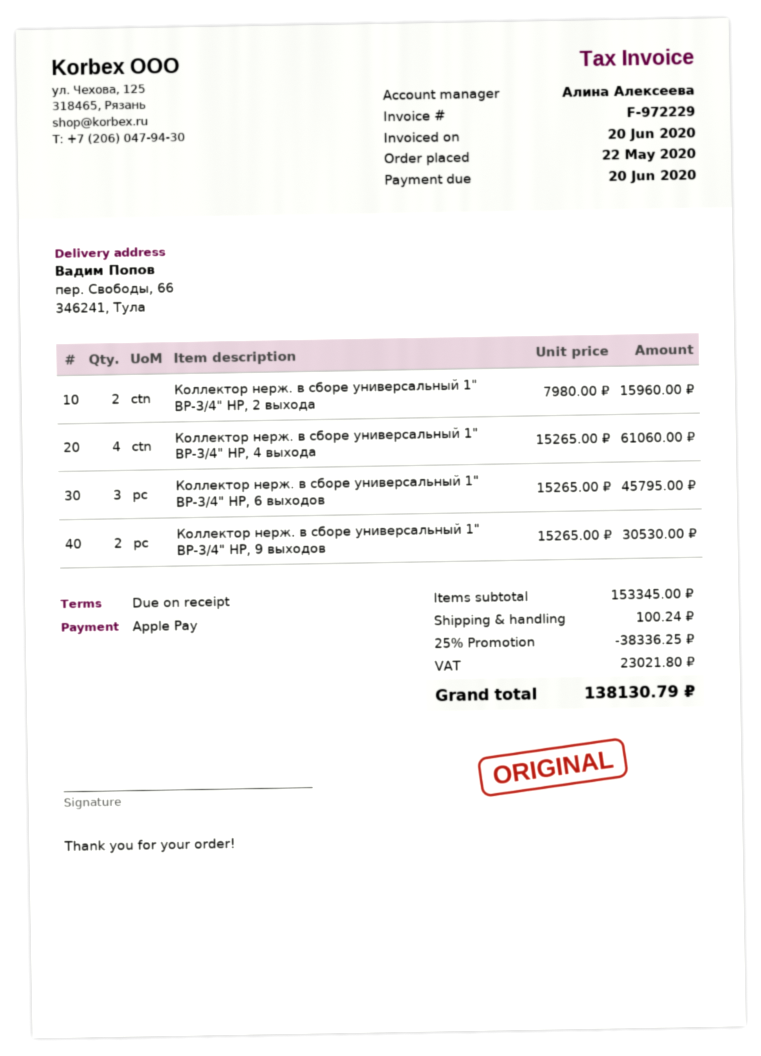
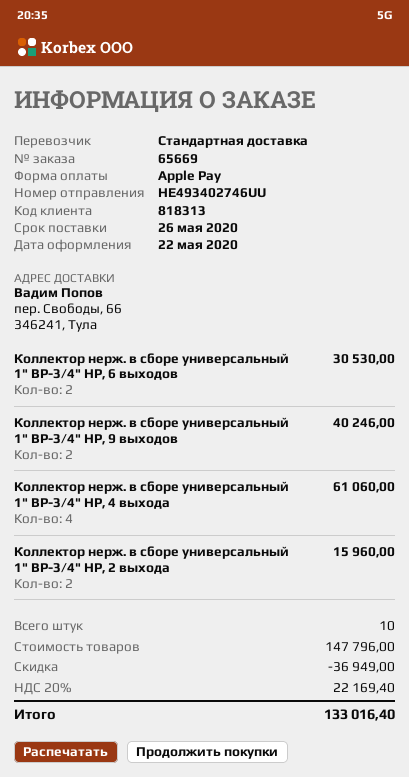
Коллектор нерж. в сборе универсальный 1" ВР-3/4" НР, 6 выходов: 3 for 45795.00 -> 2 for 30530.00
Коллектор нерж. в сборе универсальный 1" ВР-3/4" НР, 9 выходов: 2 for 30530.00 -> 2 for 40246.00
subtotal: 153345.00 -> 147796.00
discount: 38336.25 -> 36949.00
shipping: 100.24 -> none
tax: 23021.80 -> 22169.40
total: 138130.79 -> 133016.40

